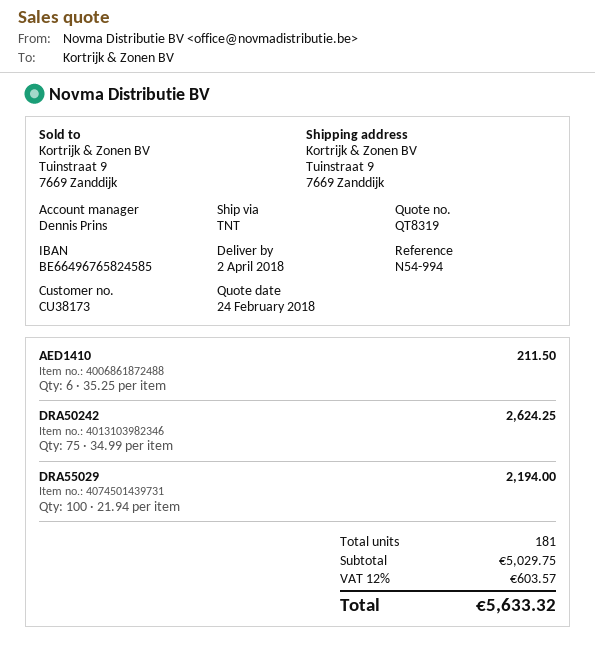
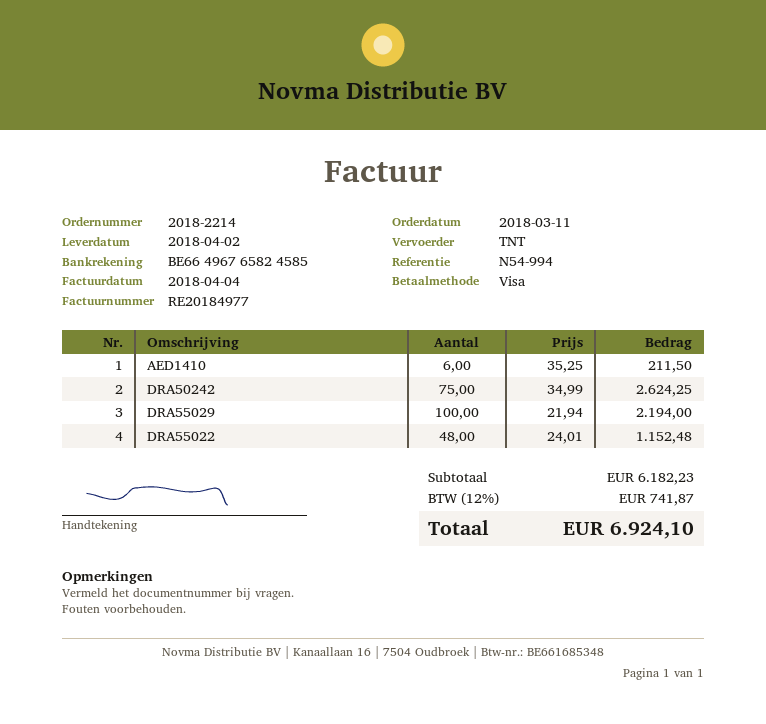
DRA55022: none -> 48 x 24.01 = 1152.48
subtotal: 5029.75 -> 6182.23
tax: 12% = 603.57 -> 12% = 741.87
total: 5633.32 -> 6924.10

